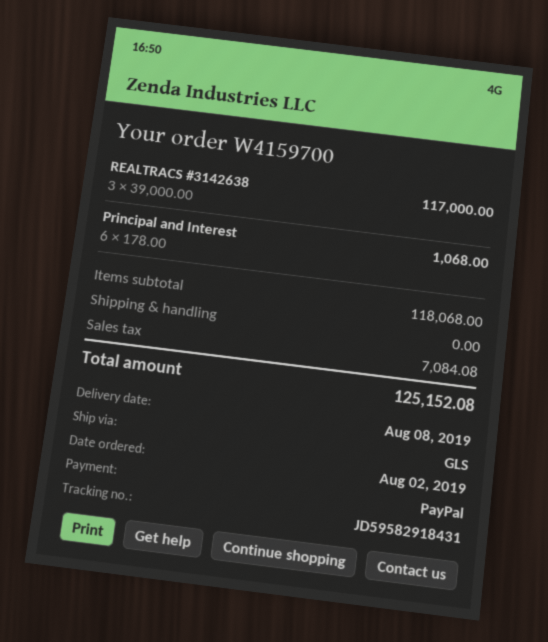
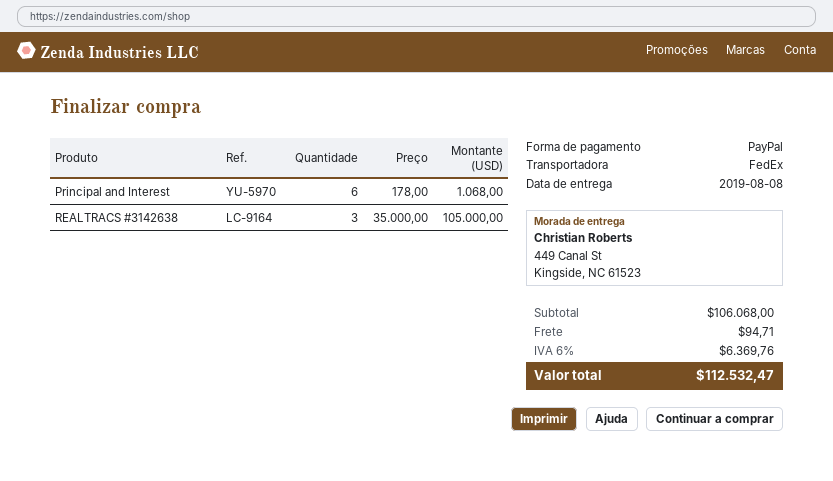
shipping method: GLS -> FedEx
REALTRACS #3142638: 3 x 39000.00 = 117000.00 -> 3 x 35000.00 = 105000.00
subtotal: 118068.00 -> 106068.00
shipping: 0.00 -> 94.71
tax: 7084.08 -> 6369.76
total: 125152.08 -> 112532.47

